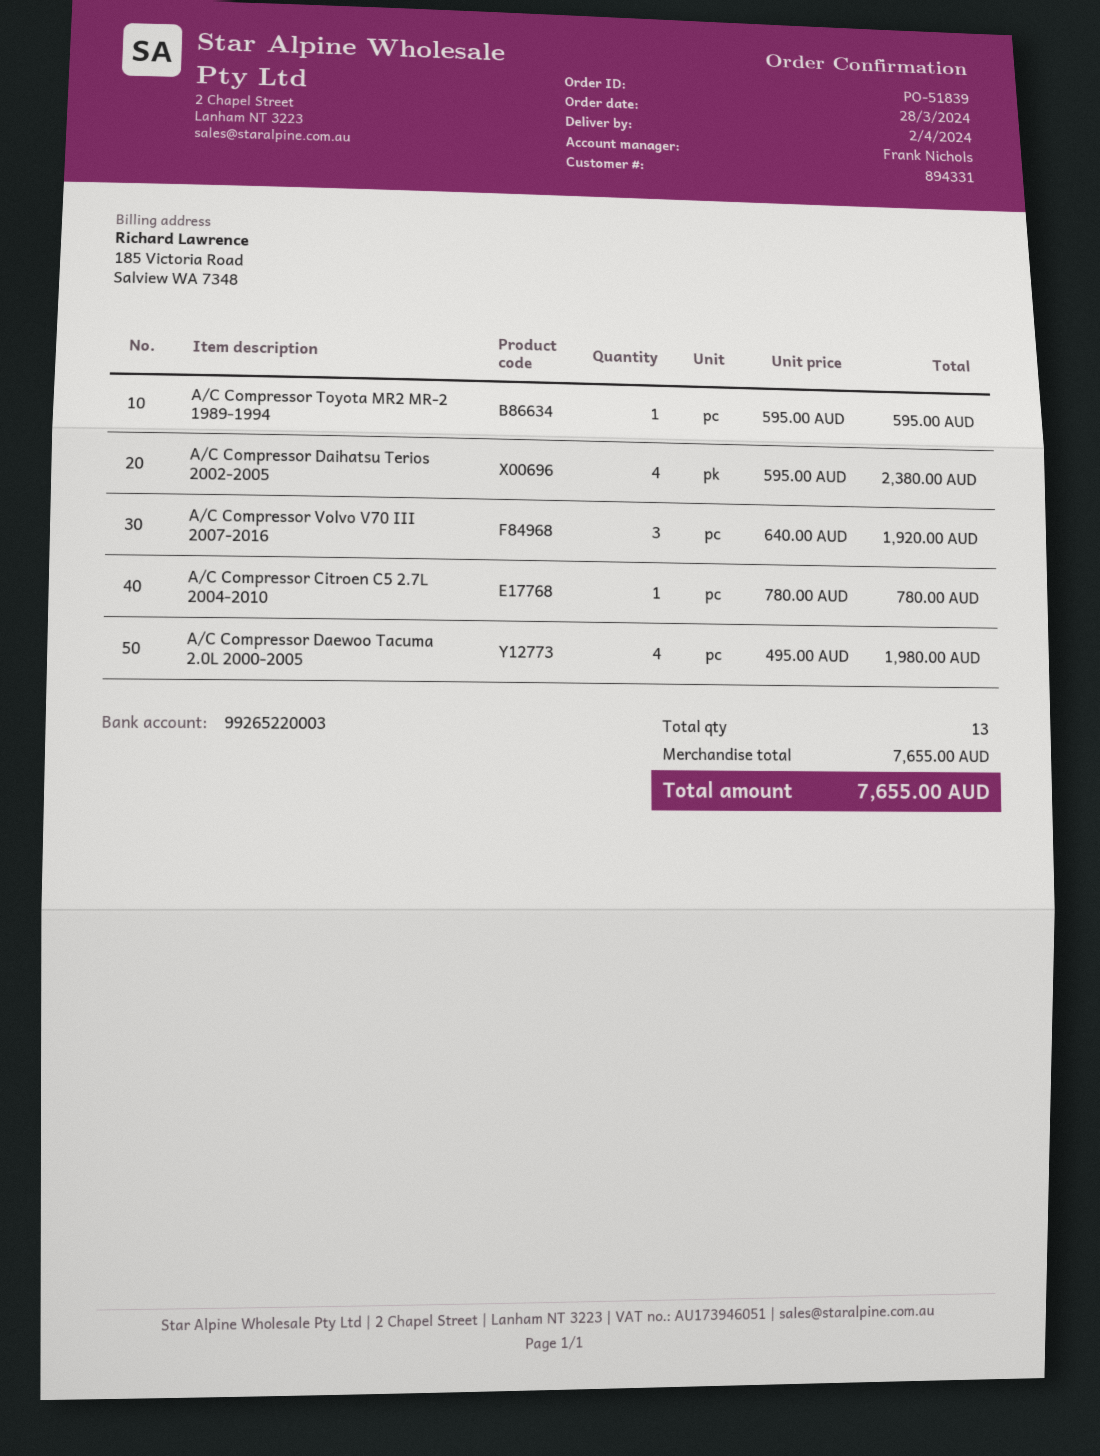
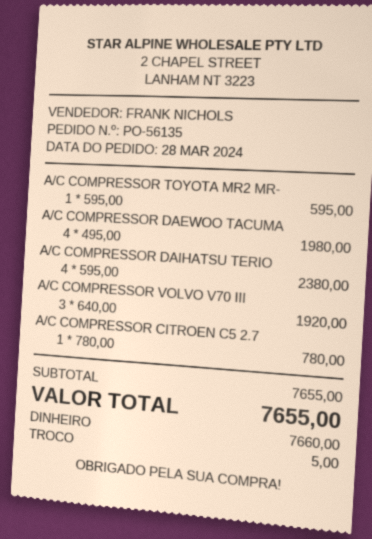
order number: PO-51839 -> PO-56135

